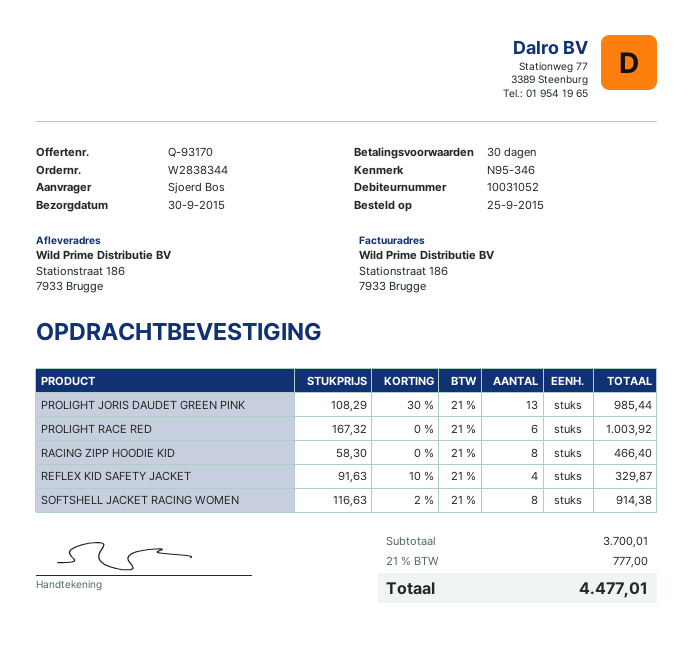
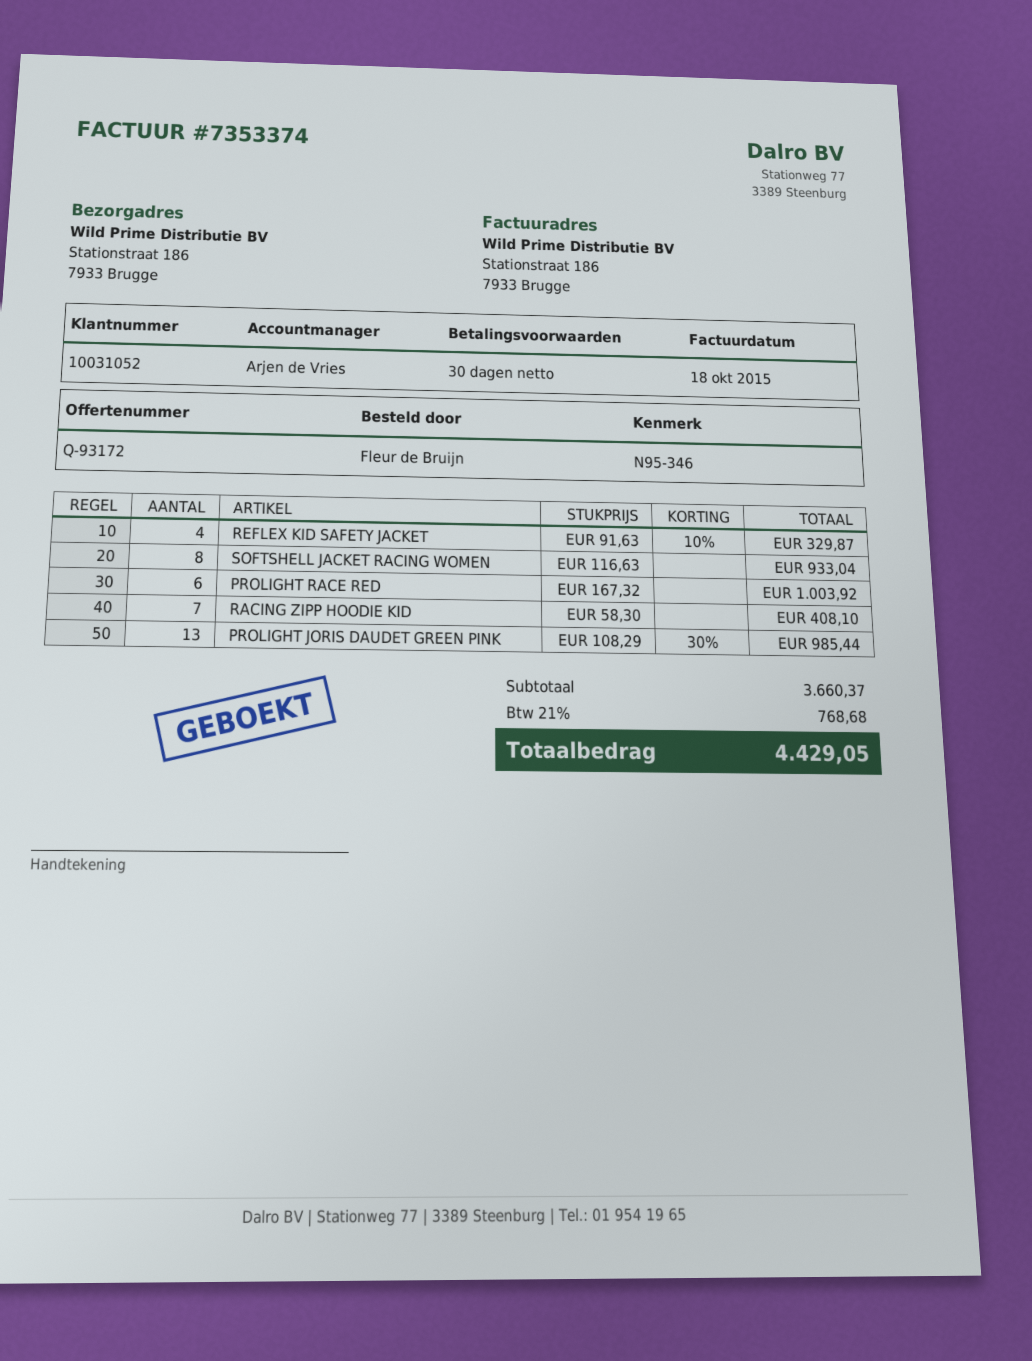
quote number: Q-93170 -> Q-93172
ordered by: Sjoerd Bos -> Fleur de Bruijn
RACING ZIPP HOODIE KID: 8 x 58.30 = 466.40 -> 7 x 58.30 = 408.10
SOFTSHELL JACKET RACING WOMEN: 8 x 116.63 - 2% = 914.38 -> 8 x 116.63 = 933.04
subtotal: 3700.01 -> 3660.37
tax: 21% = 777.00 -> 21% = 768.68
total: 4477.01 -> 4429.05

